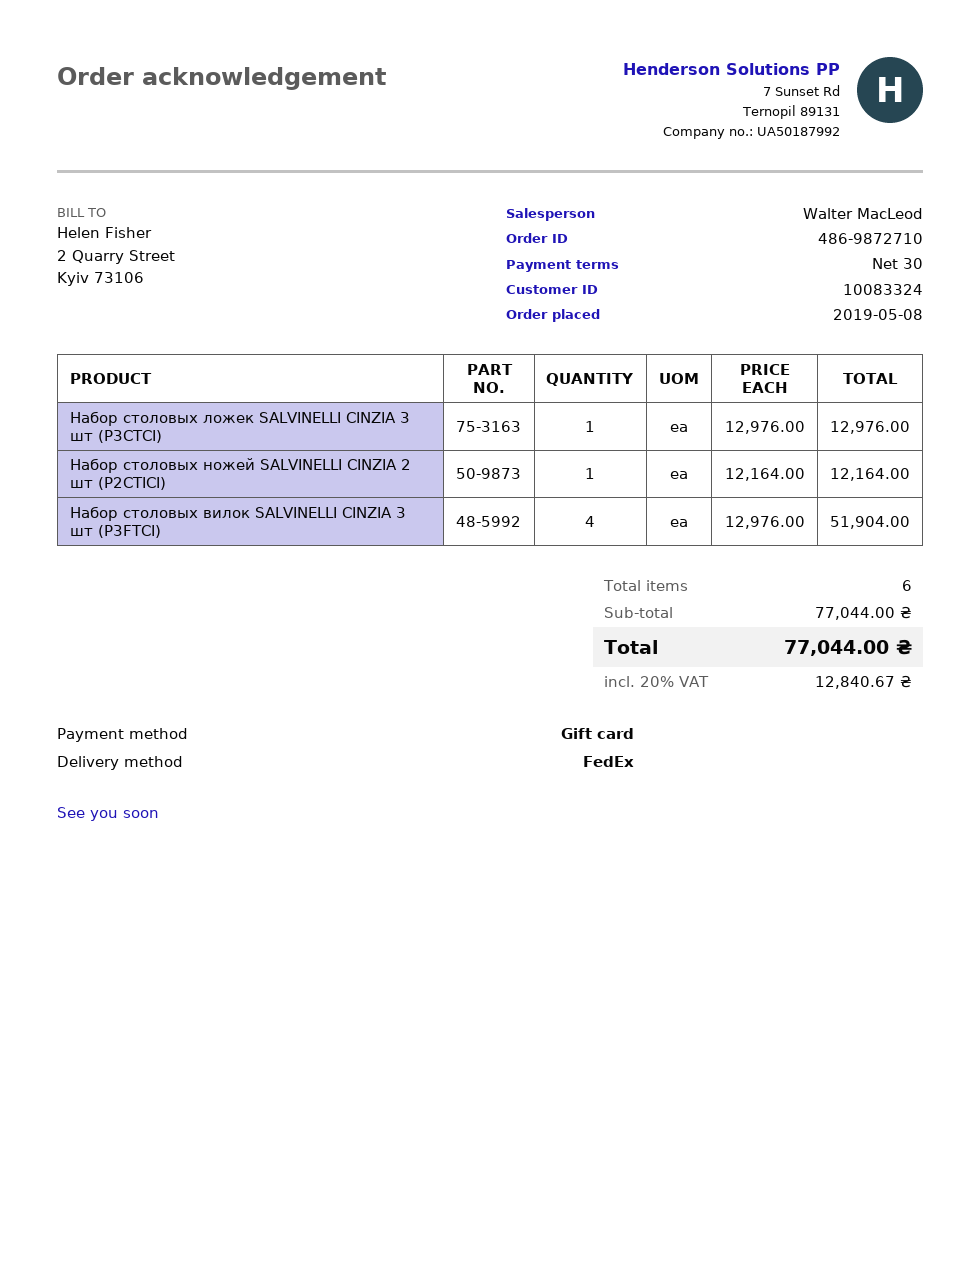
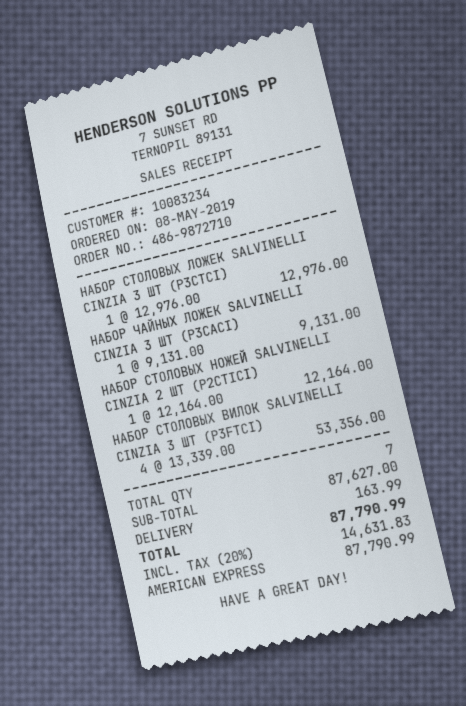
customer number: 10083324 -> 10083234
payment method: gift card -> American Express
Набор столовых вилок SALVINELLI CINZIA 3 шт (P3FTCI): 4 x 12976.00 = 51904.00 -> 4 x 13339.00 = 53356.00
НАБОР ЧАЙНЫХ ЛОЖЕК SALVINELLI CINZIA 3 ШТ (P3CACI): none -> 1 x 9131.00 = 9131.00
total quantity: 6 -> 7
subtotal: 77044.00 -> 87627.00
shipping: none -> 163.99
tax: 20% = 12840.67 -> 20% = 14631.83
total: 77044.00 -> 87790.99

